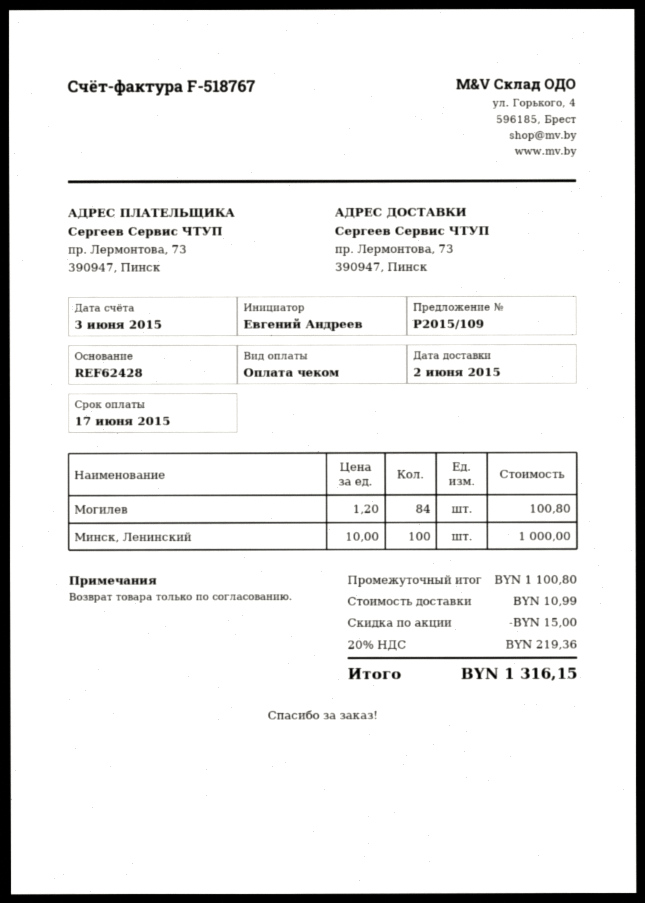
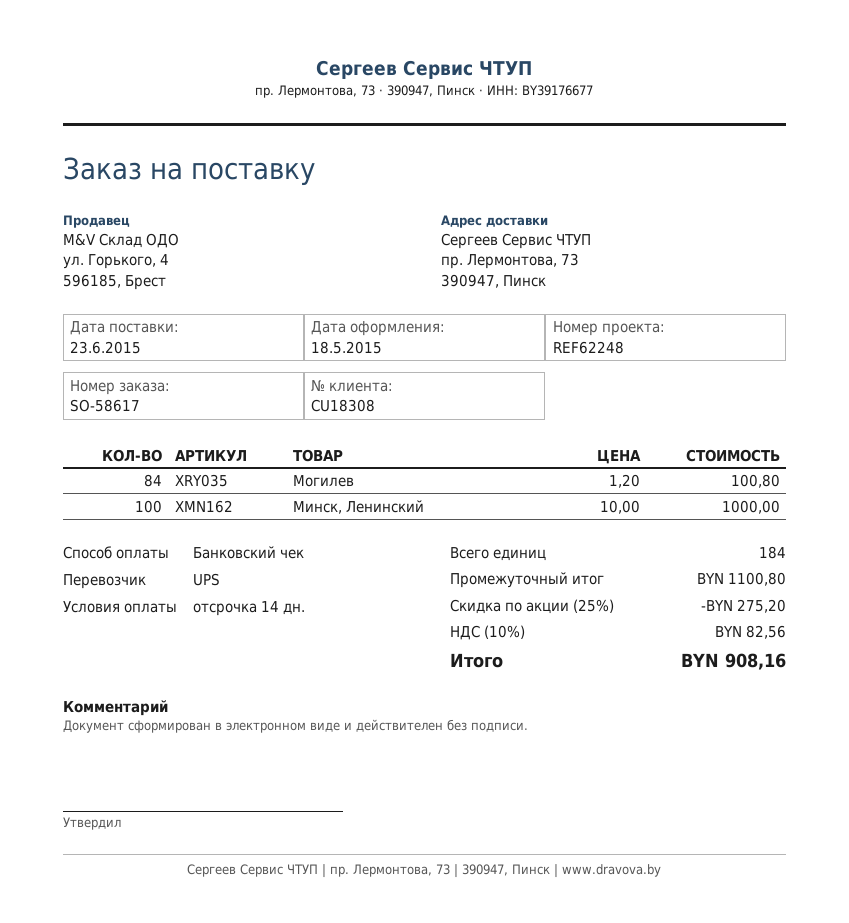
delivery date: 2015-06-02 -> 2015-06-23
reference: REF62428 -> REF62248
discount: 15.00 -> 275.20
shipping: 10.99 -> none
tax: 20% = 219.36 -> 10% = 82.56
total: 1316.15 -> 908.16

